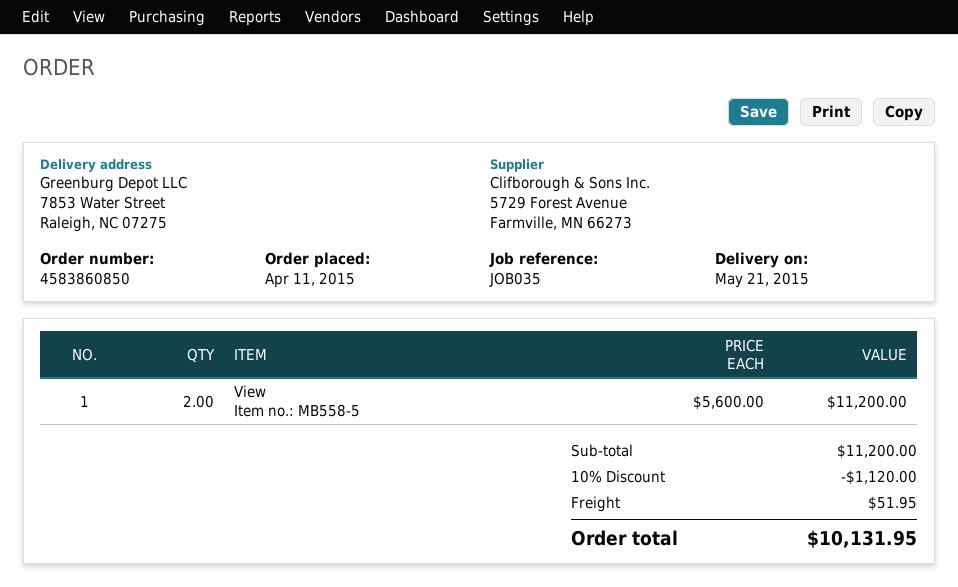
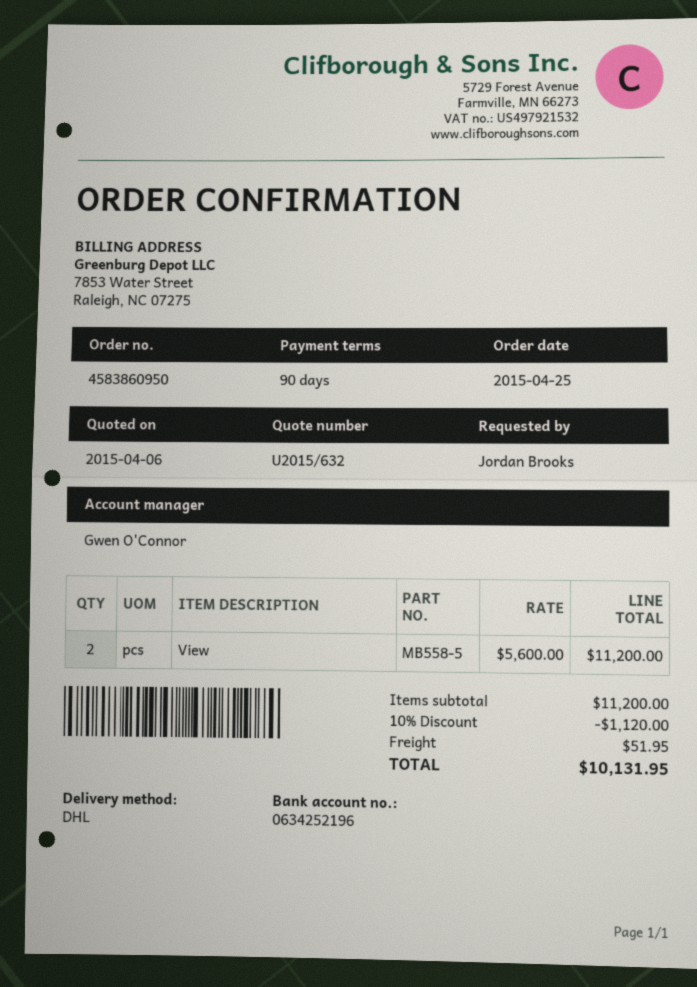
order number: 4583860850 -> 4583860950
order date: 2015-04-11 -> 2015-04-25

